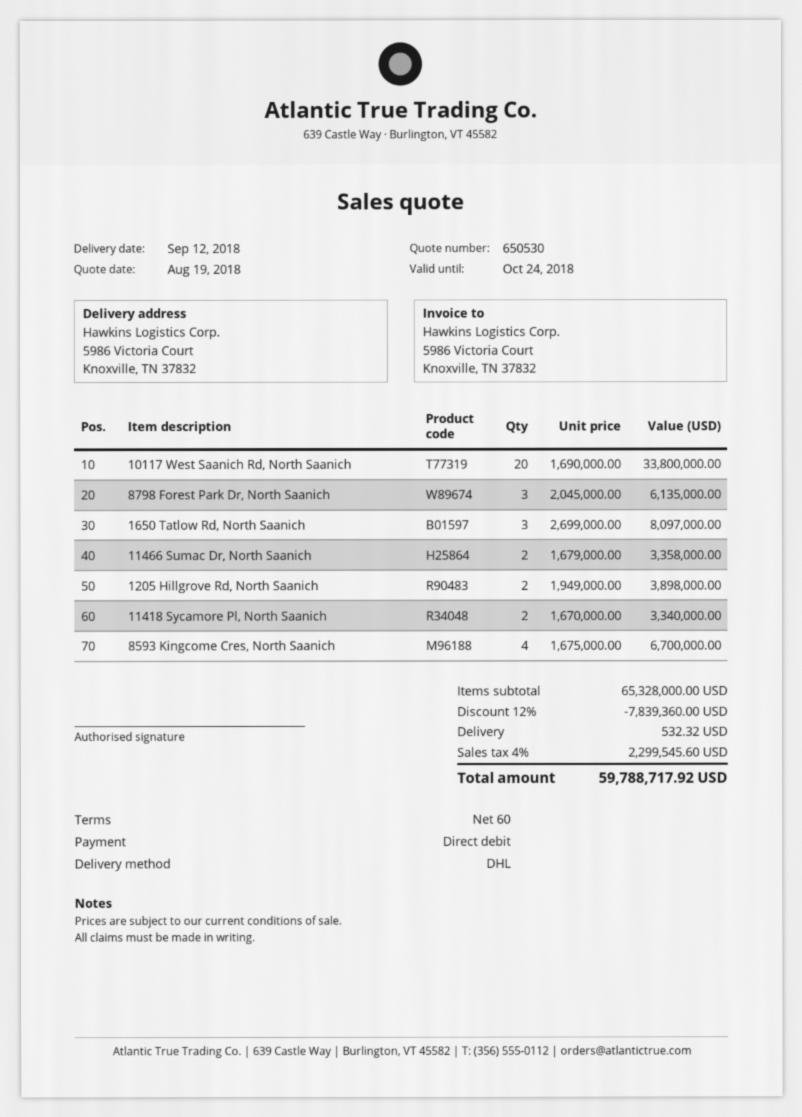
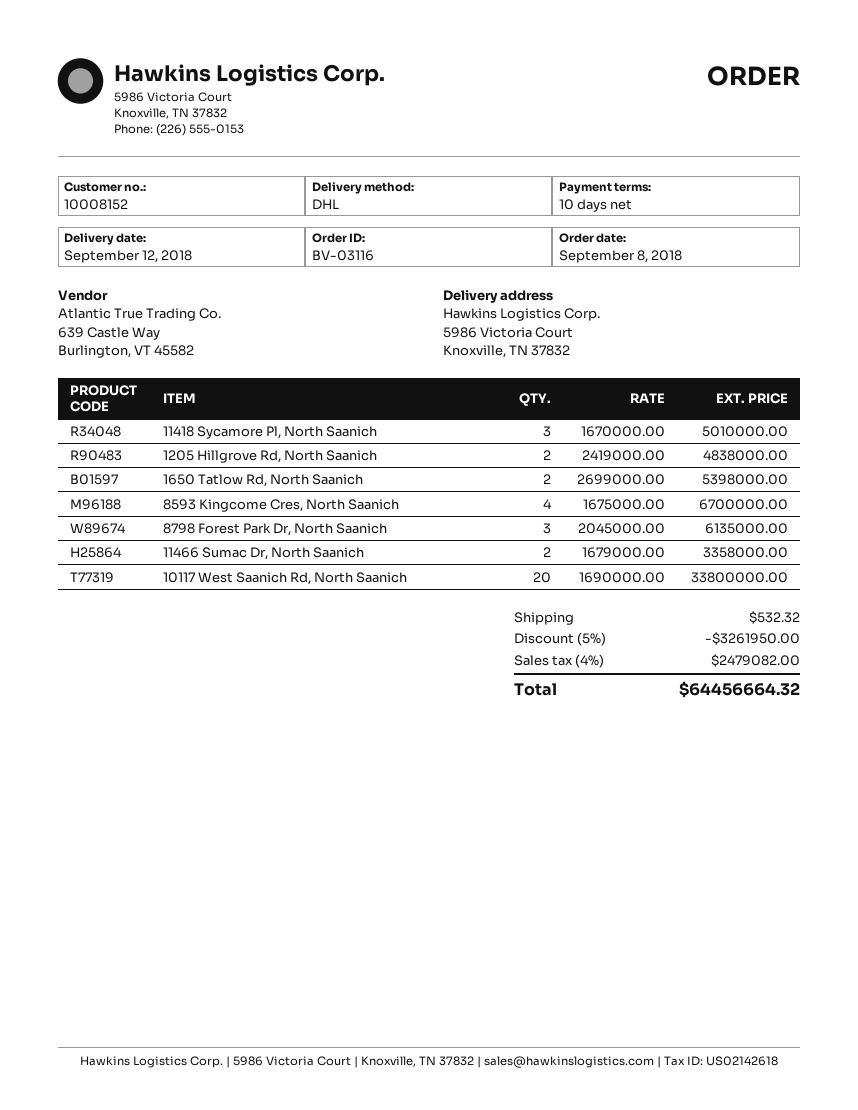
payment terms: 60 days -> 10 days
1650 Tatlow Rd, North Saanich: 3 x 2699000.00 = 8097000.00 -> 2 x 2699000.00 = 5398000.00
1205 Hillgrove Rd, North Saanich: 2 x 1949000.00 = 3898000.00 -> 2 x 2419000.00 = 4838000.00
11418 Sycamore Pl, North Saanich: 2 x 1670000.00 = 3340000.00 -> 3 x 1670000.00 = 5010000.00
discount: 12% = 7839360.00 -> 5% = 3261950.00
tax: 4% = 2299545.60 -> 4% = 2479082.00
total: 59788717.92 -> 64456664.32

